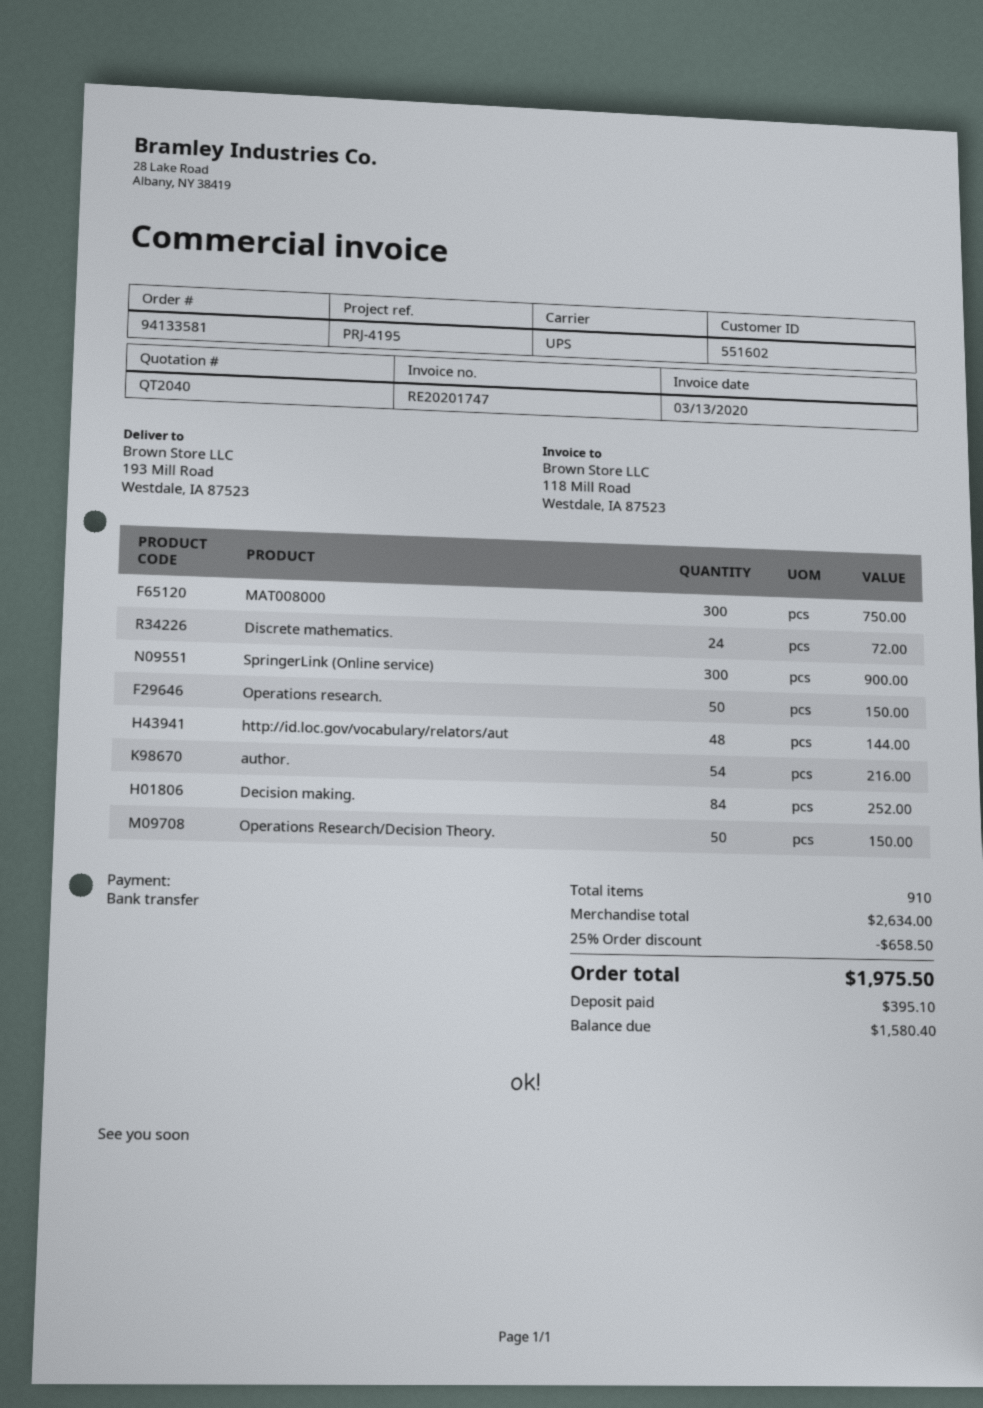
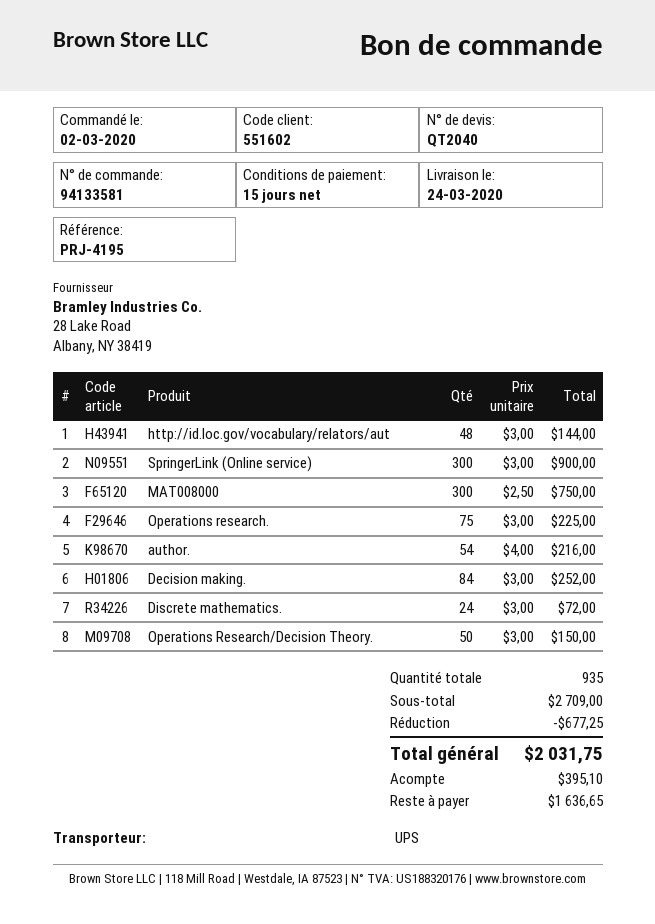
Operations research.: 50 for 150.00 -> 75 for 225.00
total quantity: 910 -> 935
subtotal: 2634.00 -> 2709.00
discount: 658.50 -> 677.25
total: 1975.50 -> 2031.75
balance: 1580.40 -> 1636.65

